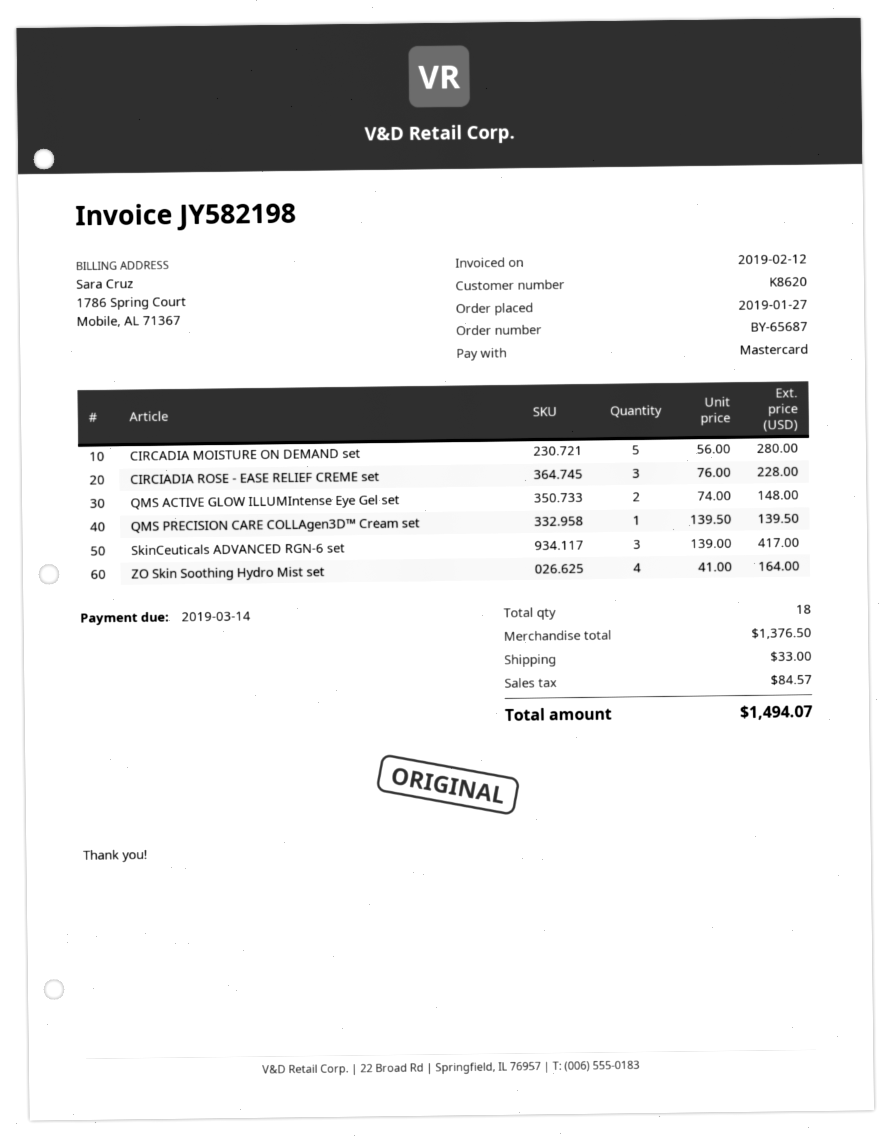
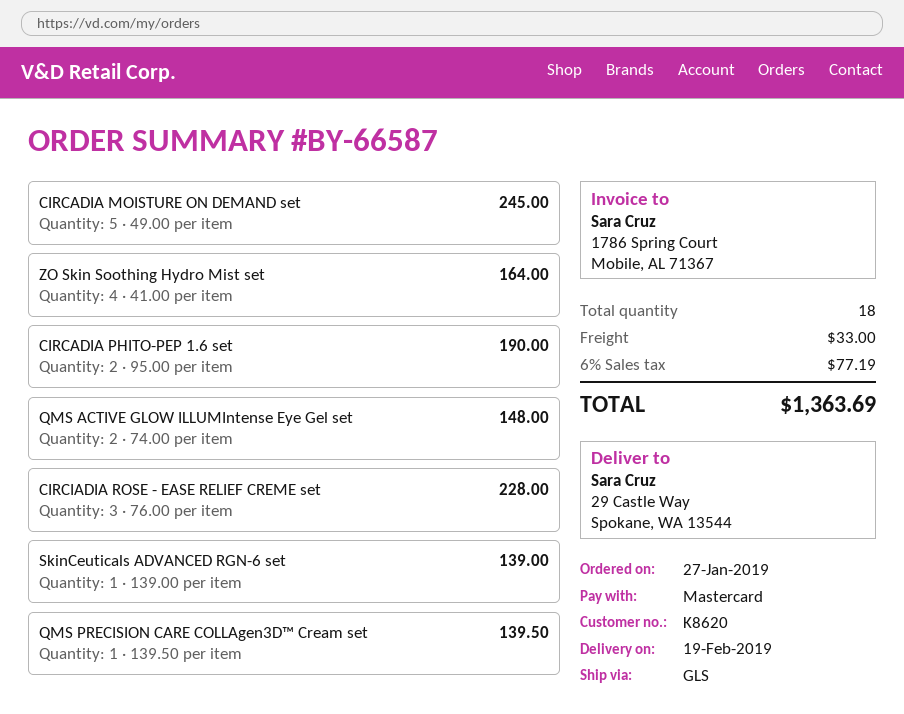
order number: BY-65687 -> BY-66587
CIRCADIA MOISTURE ON DEMAND set: 5 x 56.00 = 280.00 -> 5 x 49.00 = 245.00
SkinCeuticals ADVANCED RGN-6 set: 3 x 139.00 = 417.00 -> 1 x 139.00 = 139.00
CIRCADIA PHITO-PEP 1.6 set: none -> 2 x 95.00 = 190.00
tax: 84.57 -> 77.19
total: 1494.07 -> 1363.69

